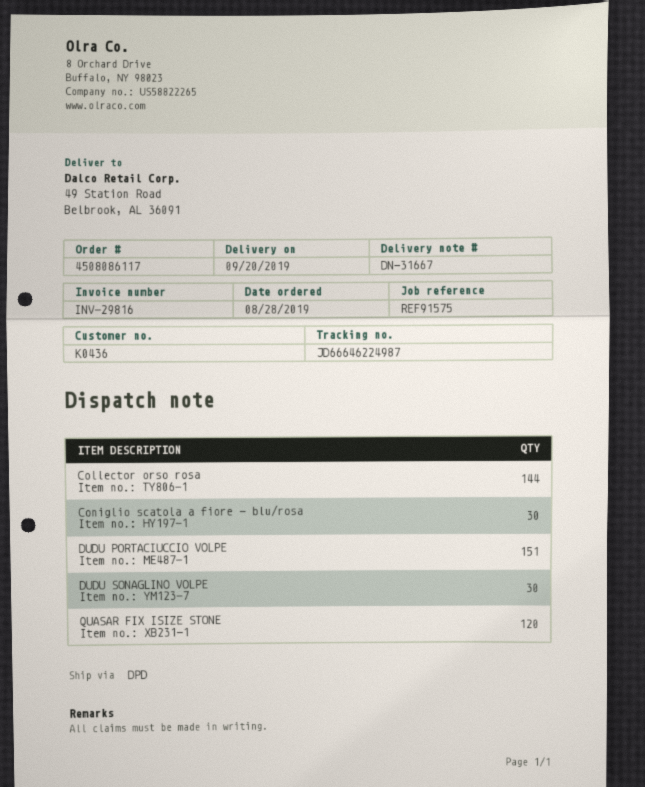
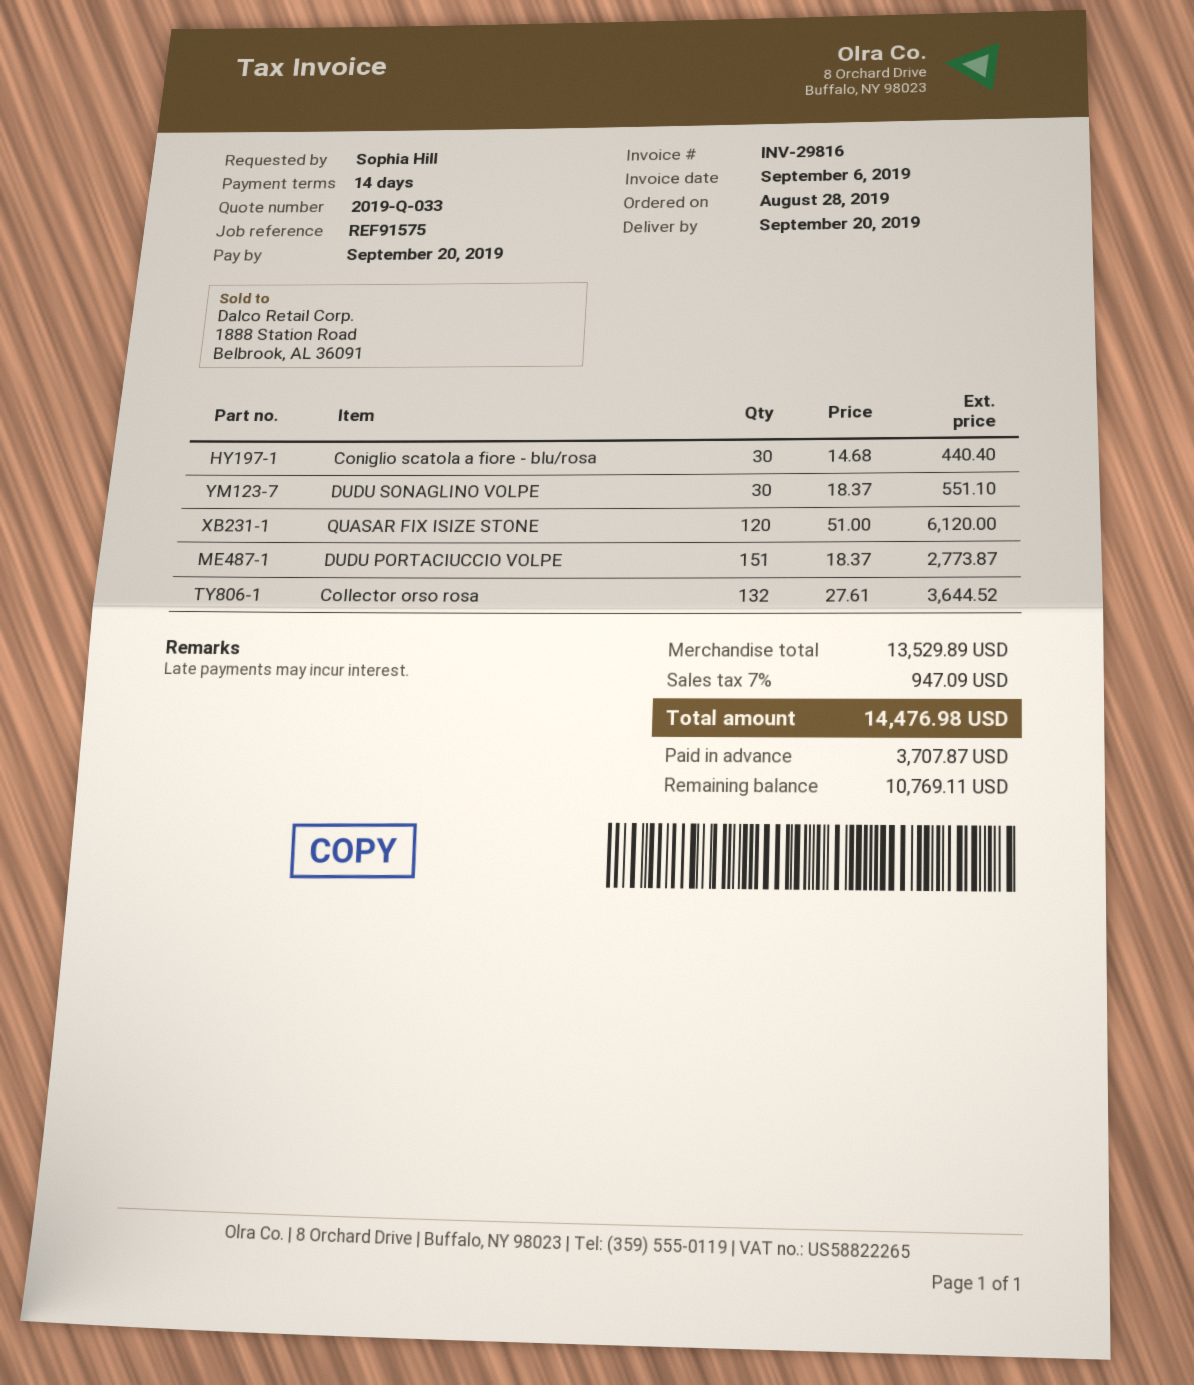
Collector orso rosa: 144 -> 132

